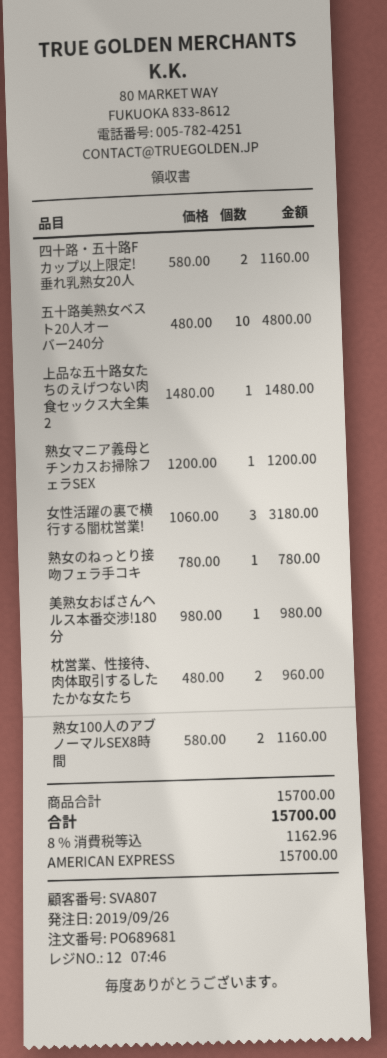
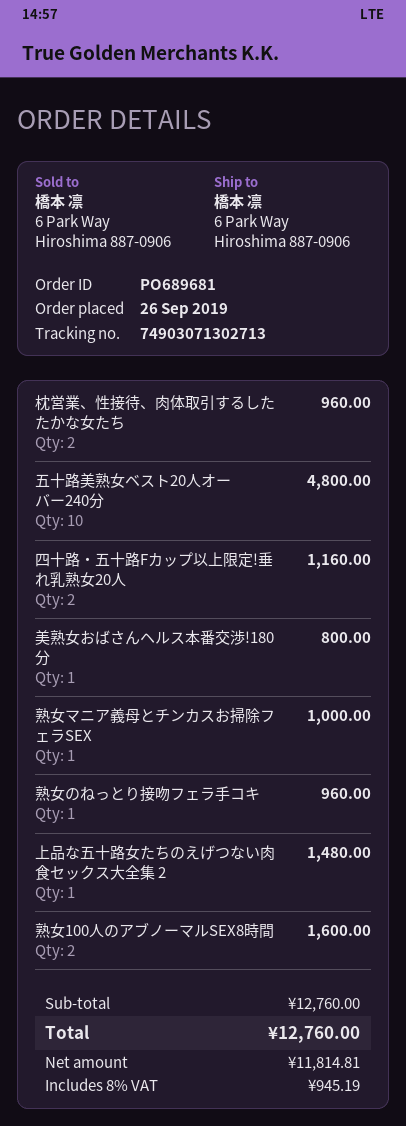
熟女マニア義母とチンカスお掃除フェラSEX: 1 for 1200.00 -> 1 for 1000.00
女性活躍の裏で横行する闇枕営業!: 3 for 3180.00 -> none
熟女のねっとり接吻フェラ手コキ: 1 for 780.00 -> 1 for 960.00
美熟女おばさんヘルス本番交渉!180分: 1 for 980.00 -> 1 for 800.00
熟女100人のアブノーマルSEX8時間: 2 for 1160.00 -> 2 for 1600.00
subtotal: 15700.00 -> 12760.00
tax: 8% = 1162.96 -> 8% = 945.19
total: 15700.00 -> 12760.00

